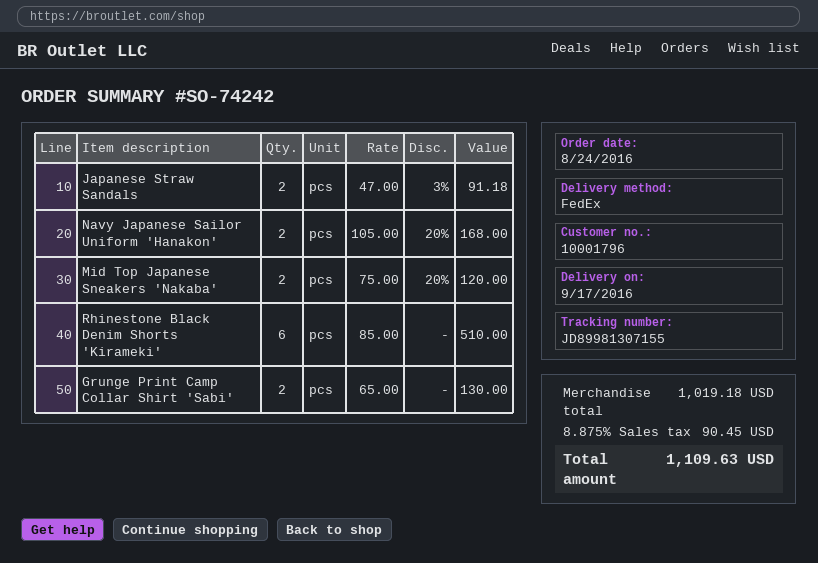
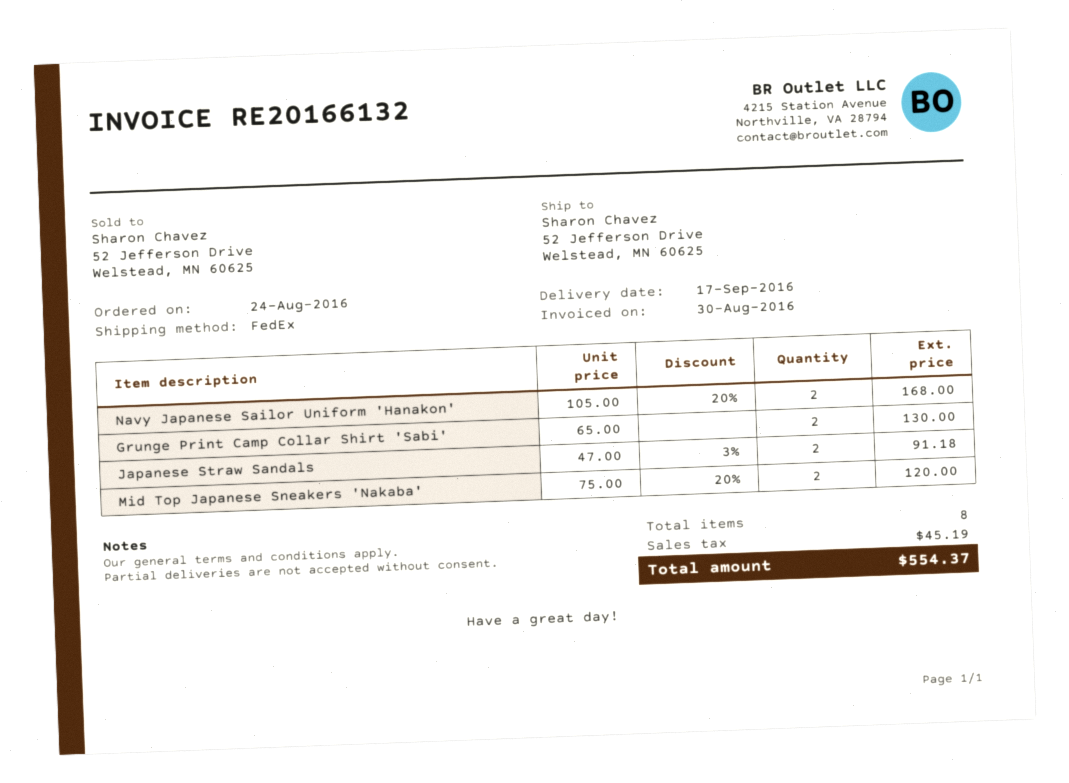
Rhinestone Black Denim Shorts 'Kirameki': 6 x 85.00 = 510.00 -> none
tax: 90.45 -> 45.19
total: 1109.63 -> 554.37

